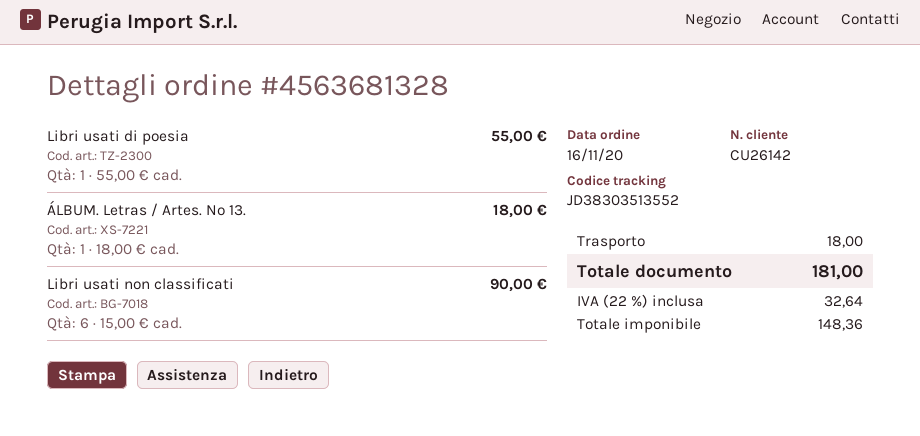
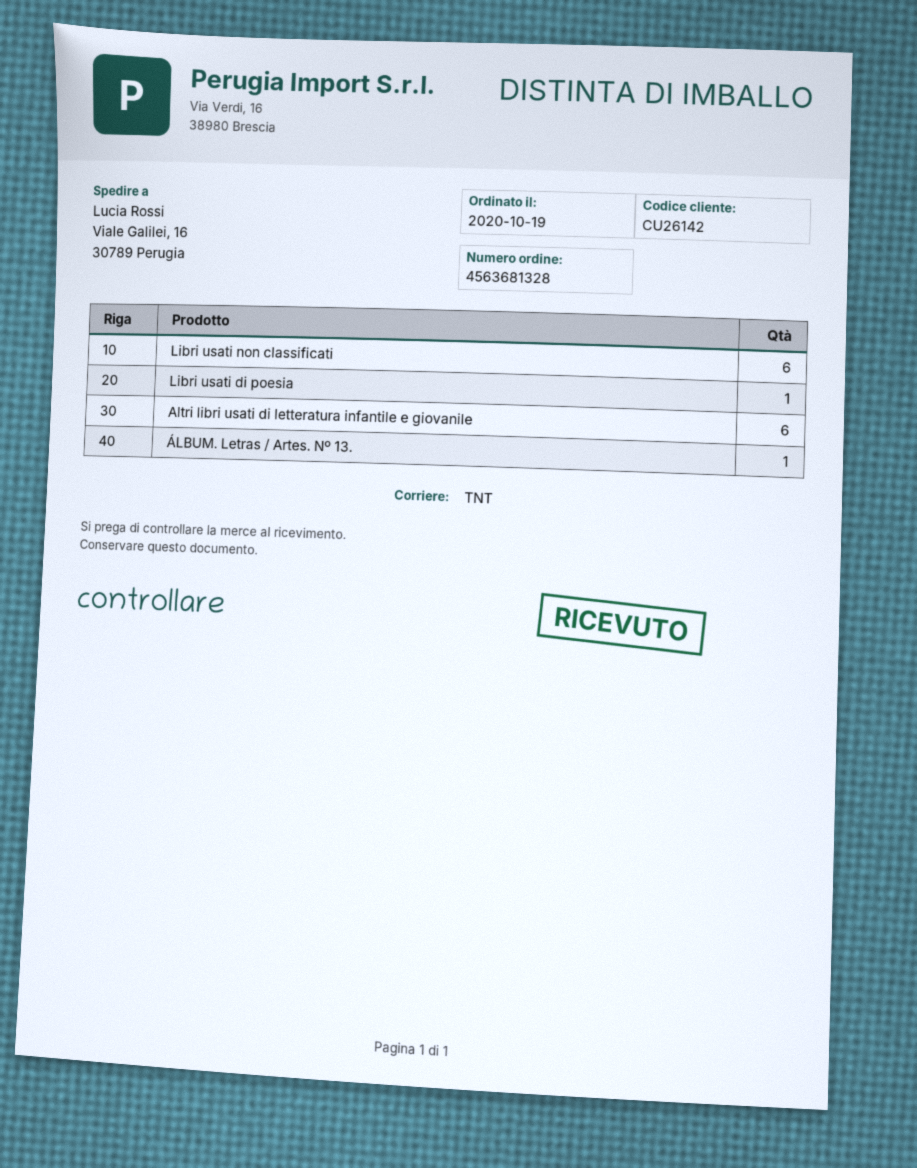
order date: 2020-11-16 -> 2020-10-19
Altri libri usati di letteratura infantile e giovanile: none -> 6

